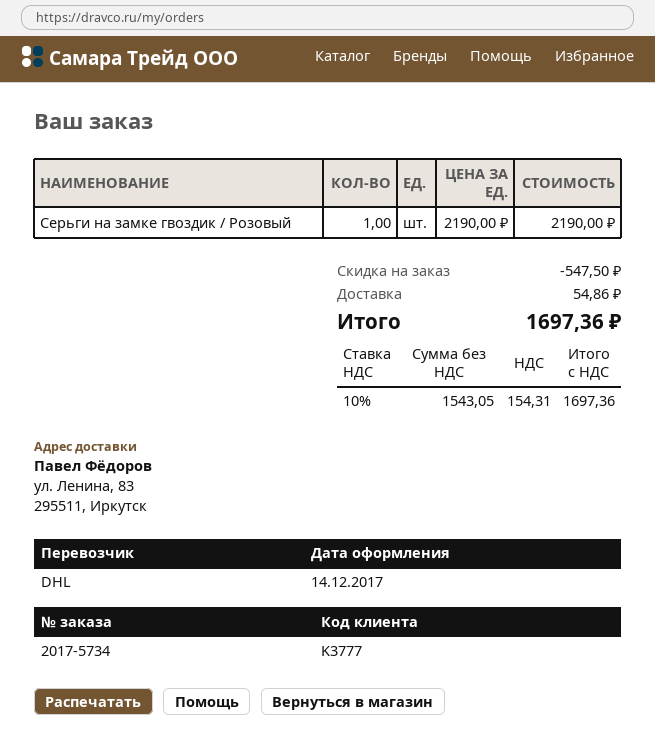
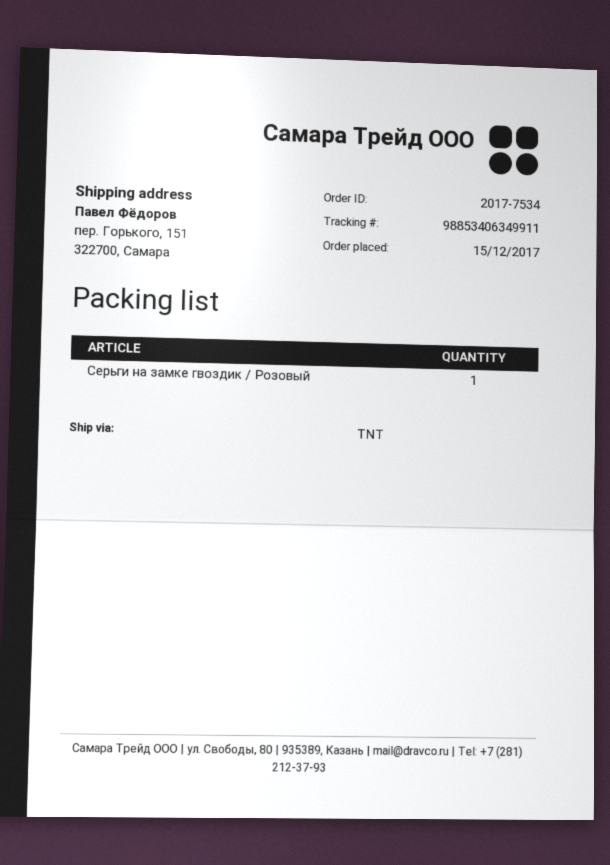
order number: 2017-5734 -> 2017-7534
order date: 2017-12-14 -> 2017-12-15
shipping method: DHL -> TNT
ship to: ул. Ленина, 83, 295511, Иркутск -> пер. Горького, 151, 322700, Самара

